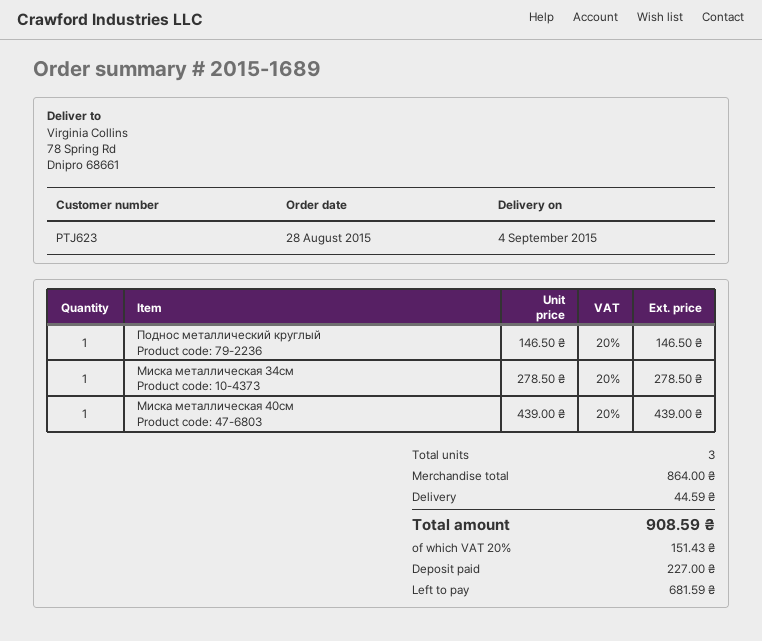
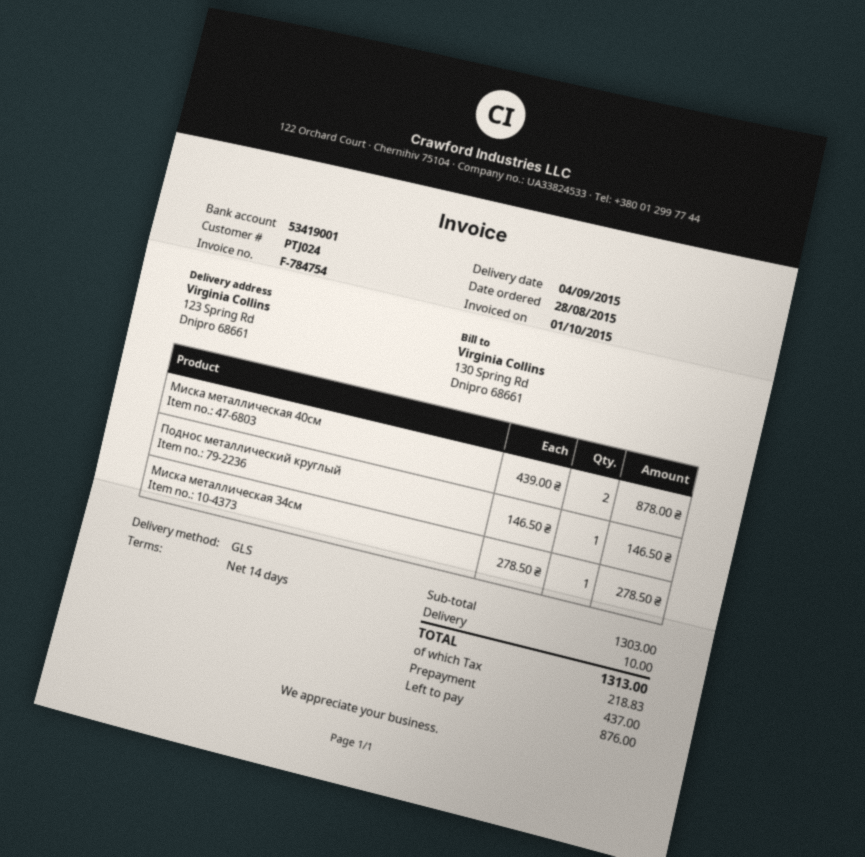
customer number: PTJ623 -> PTJ024
ship to: 78 Spring Rd, Dnipro 68661 -> 123 Spring Rd, Dnipro 68661
Миска металлическая 40см: 1 x 439.00 = 439.00 -> 2 x 439.00 = 878.00
subtotal: 864.00 -> 1303.00
shipping: 44.59 -> 10.00
tax: 151.43 -> 218.83
total: 908.59 -> 1313.00
deposit: 227.00 -> 437.00
balance: 681.59 -> 876.00

